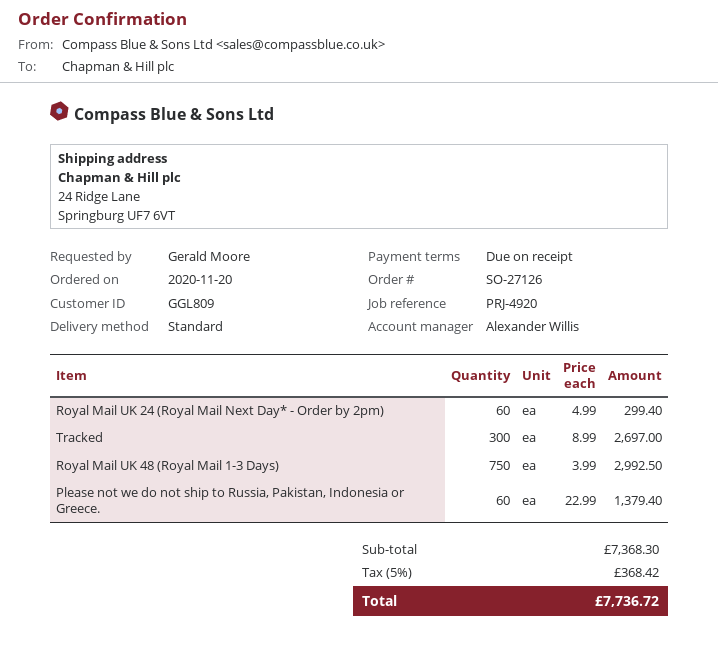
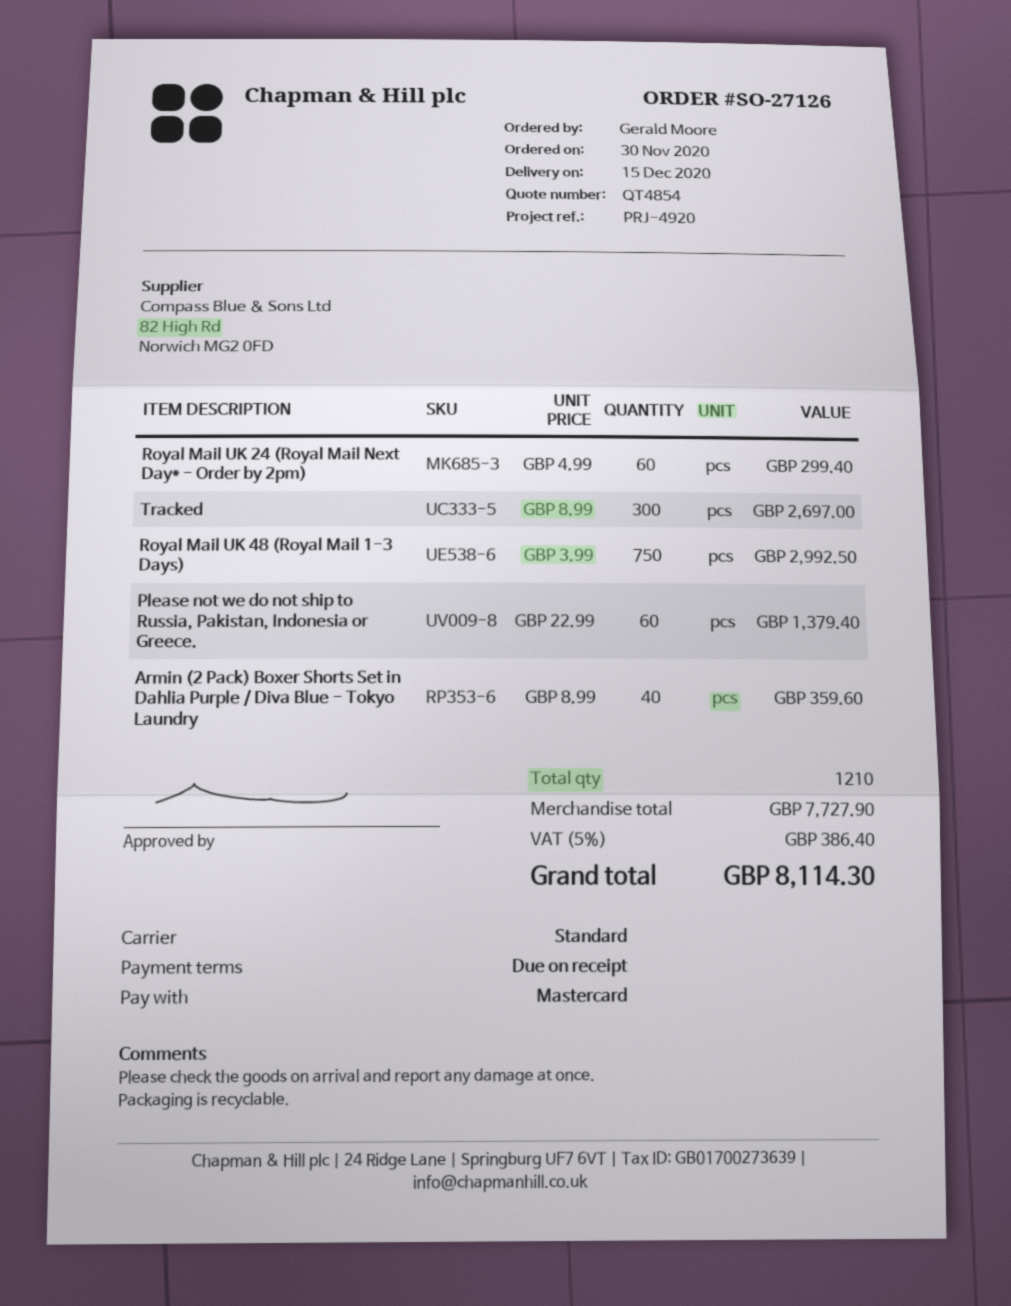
order date: 2020-11-20 -> 2020-11-30
Armin (2 Pack) Boxer Shorts Set in Dahlia Purple / Diva Blue - Tokyo Laundry: none -> 40 x 8.99 = 359.60
subtotal: 7368.30 -> 7727.90
tax: 5% = 368.42 -> 5% = 386.40
total: 7736.72 -> 8114.30

